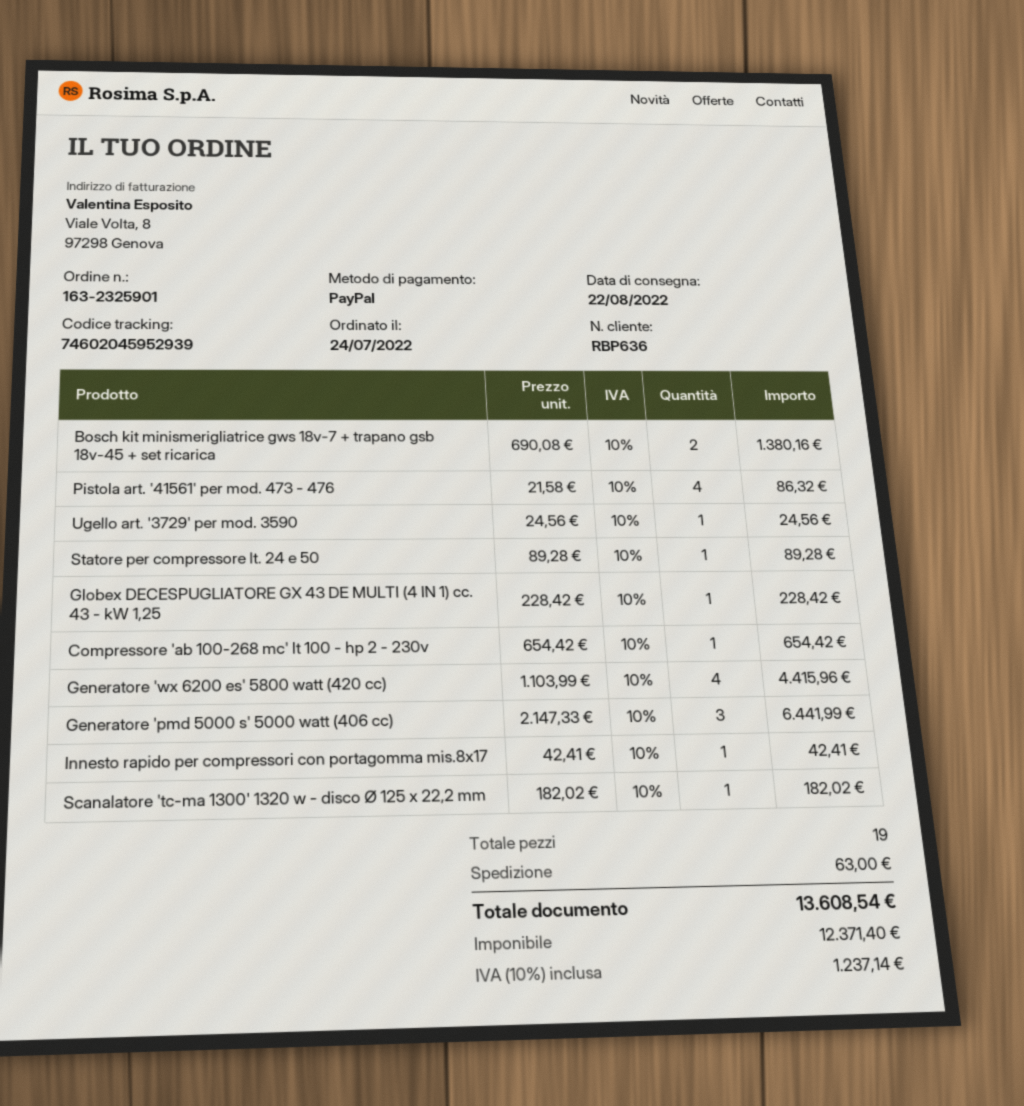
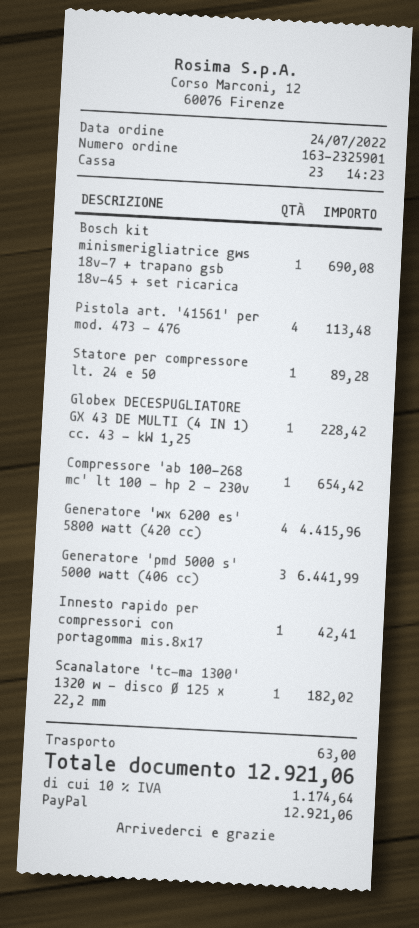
Bosch kit minismerigliatrice gws 18v-7 + trapano gsb 18v-45 + set ricarica: 2 for 1380.16 -> 1 for 690.08
Pistola art. '41561' per mod. 473 - 476: 4 for 86.32 -> 4 for 113.48
Ugello art. '3729' per mod. 3590: 1 for 24.56 -> none
tax: 10% = 1237.14 -> 10% = 1174.64
total: 13608.54 -> 12921.06

